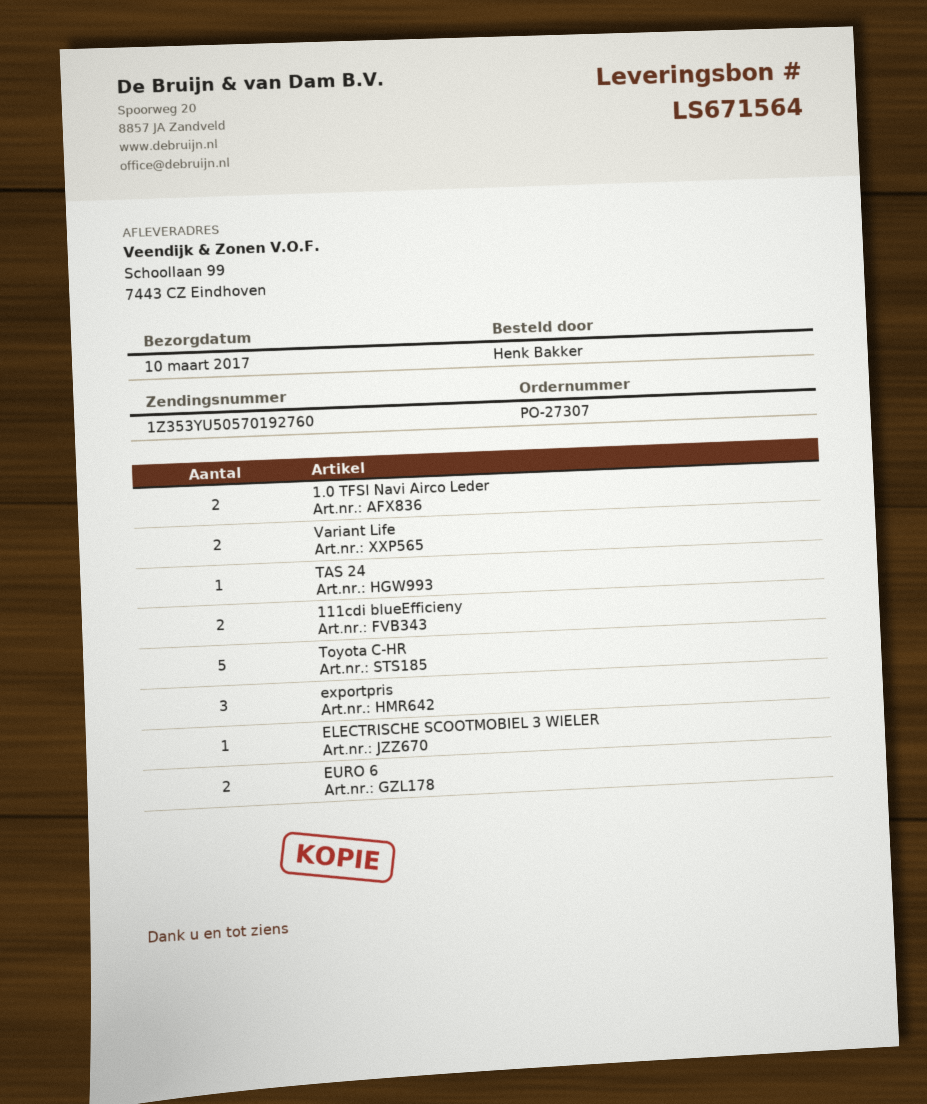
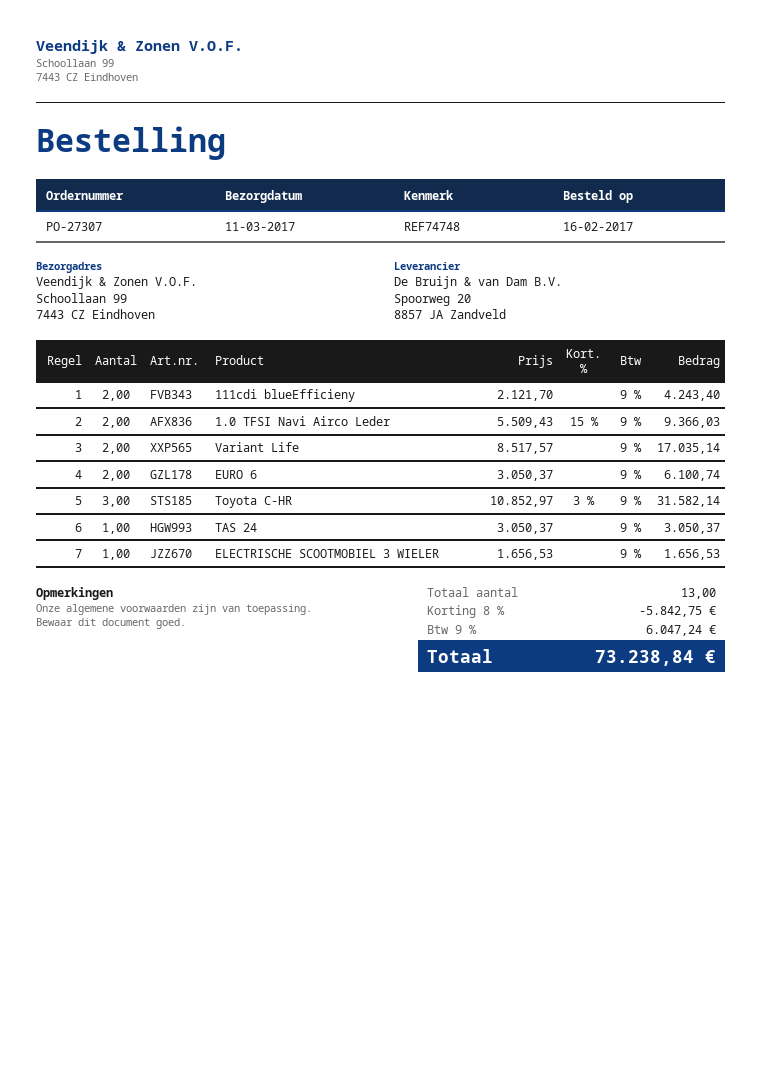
delivery date: 2017-03-10 -> 2017-03-11
Toyota C‑HR: 5 -> 3
exportpris: 3 -> none

